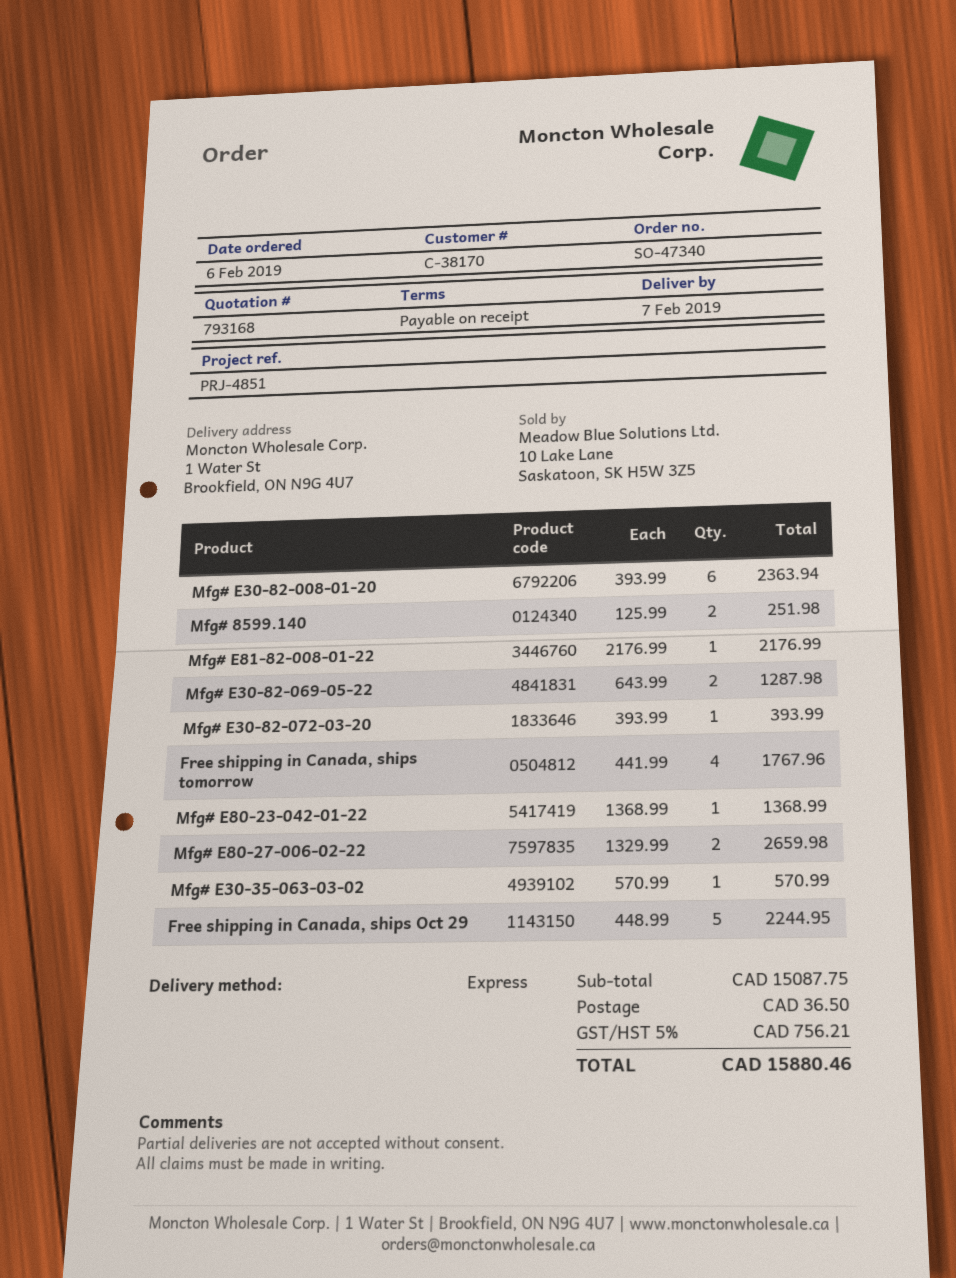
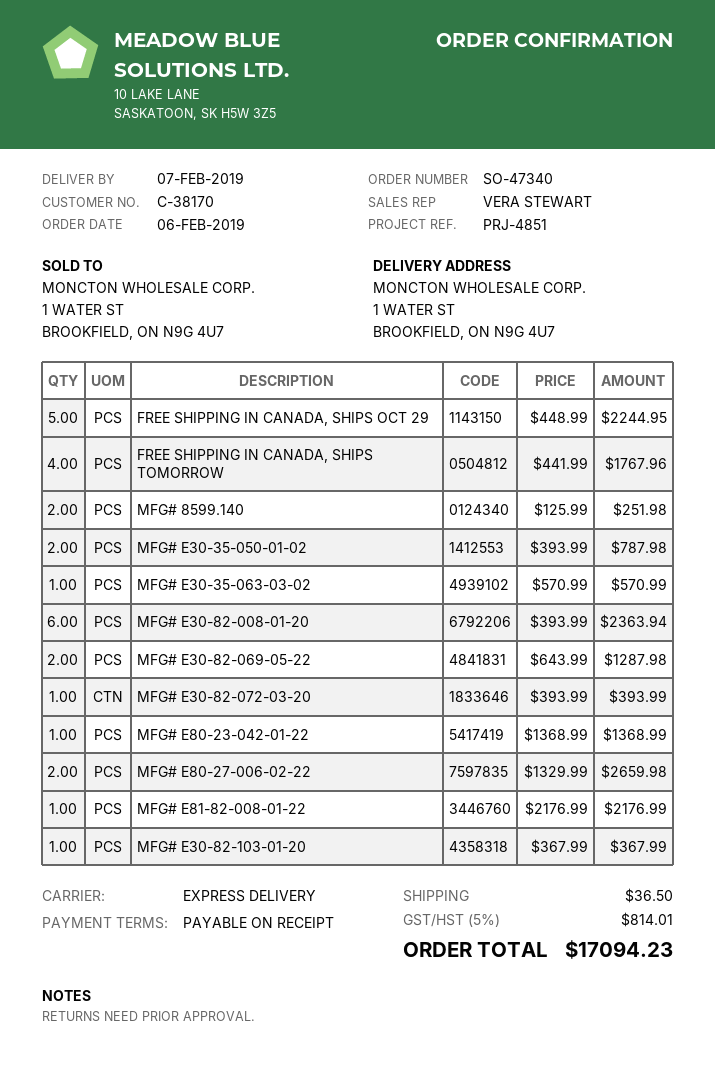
MFG# E30-35-050-01-02: none -> 2 x 393.99 = 787.98
MFG# E30-82-103-01-20: none -> 1 x 367.99 = 367.99
tax: 5% = 756.21 -> 5% = 814.01
total: 15880.46 -> 17094.23

